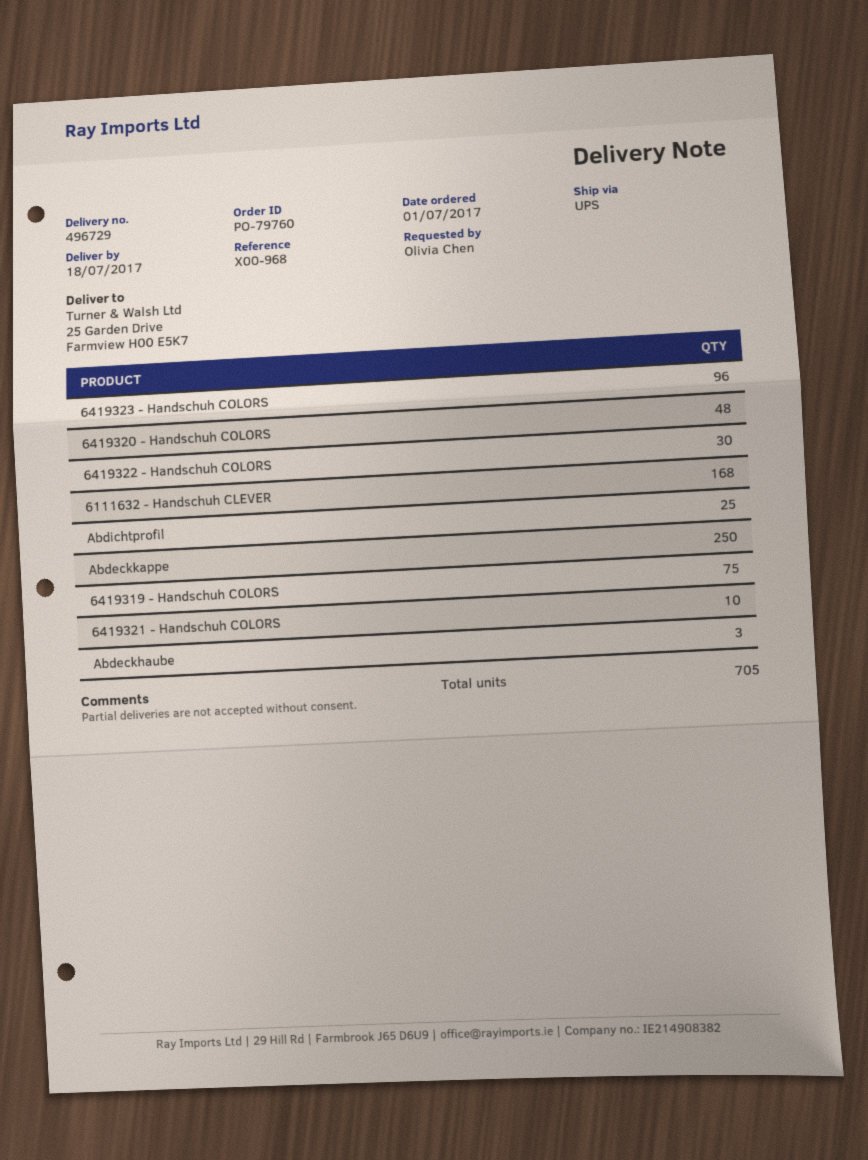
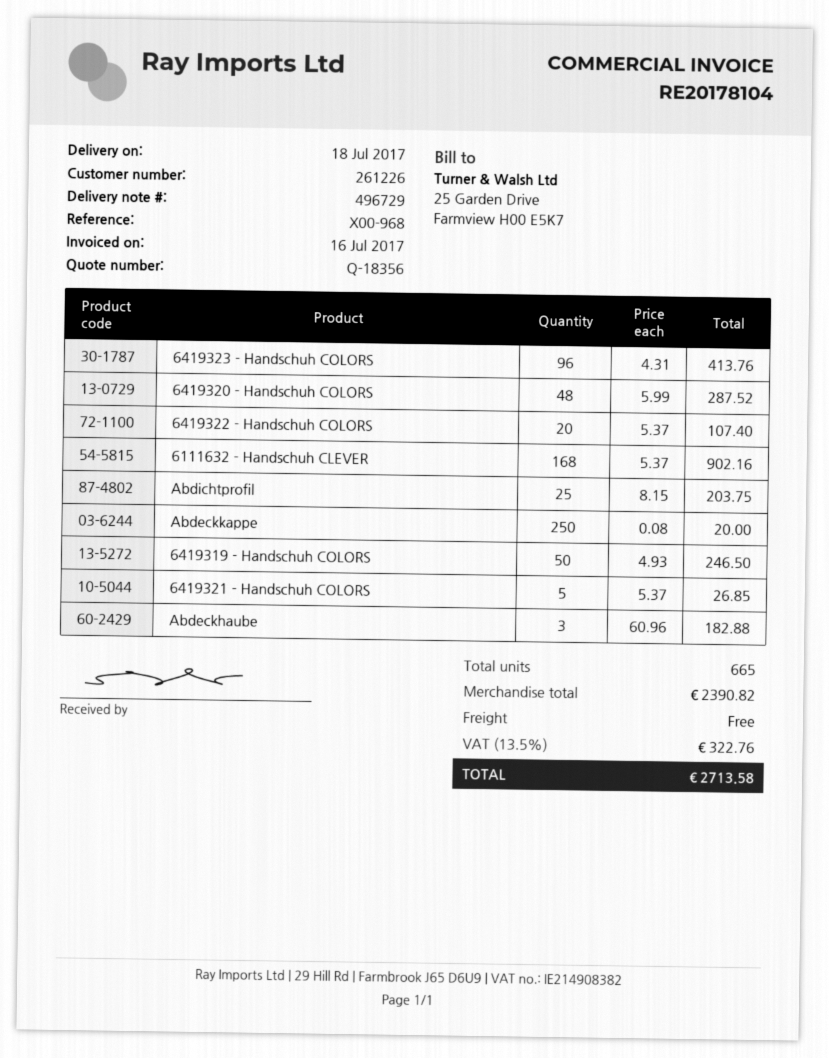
6419322 - Handschuh COLORS: 30 -> 20
6419319 - Handschuh COLORS: 75 -> 50
6419321 - Handschuh COLORS: 10 -> 5
total quantity: 705 -> 665

